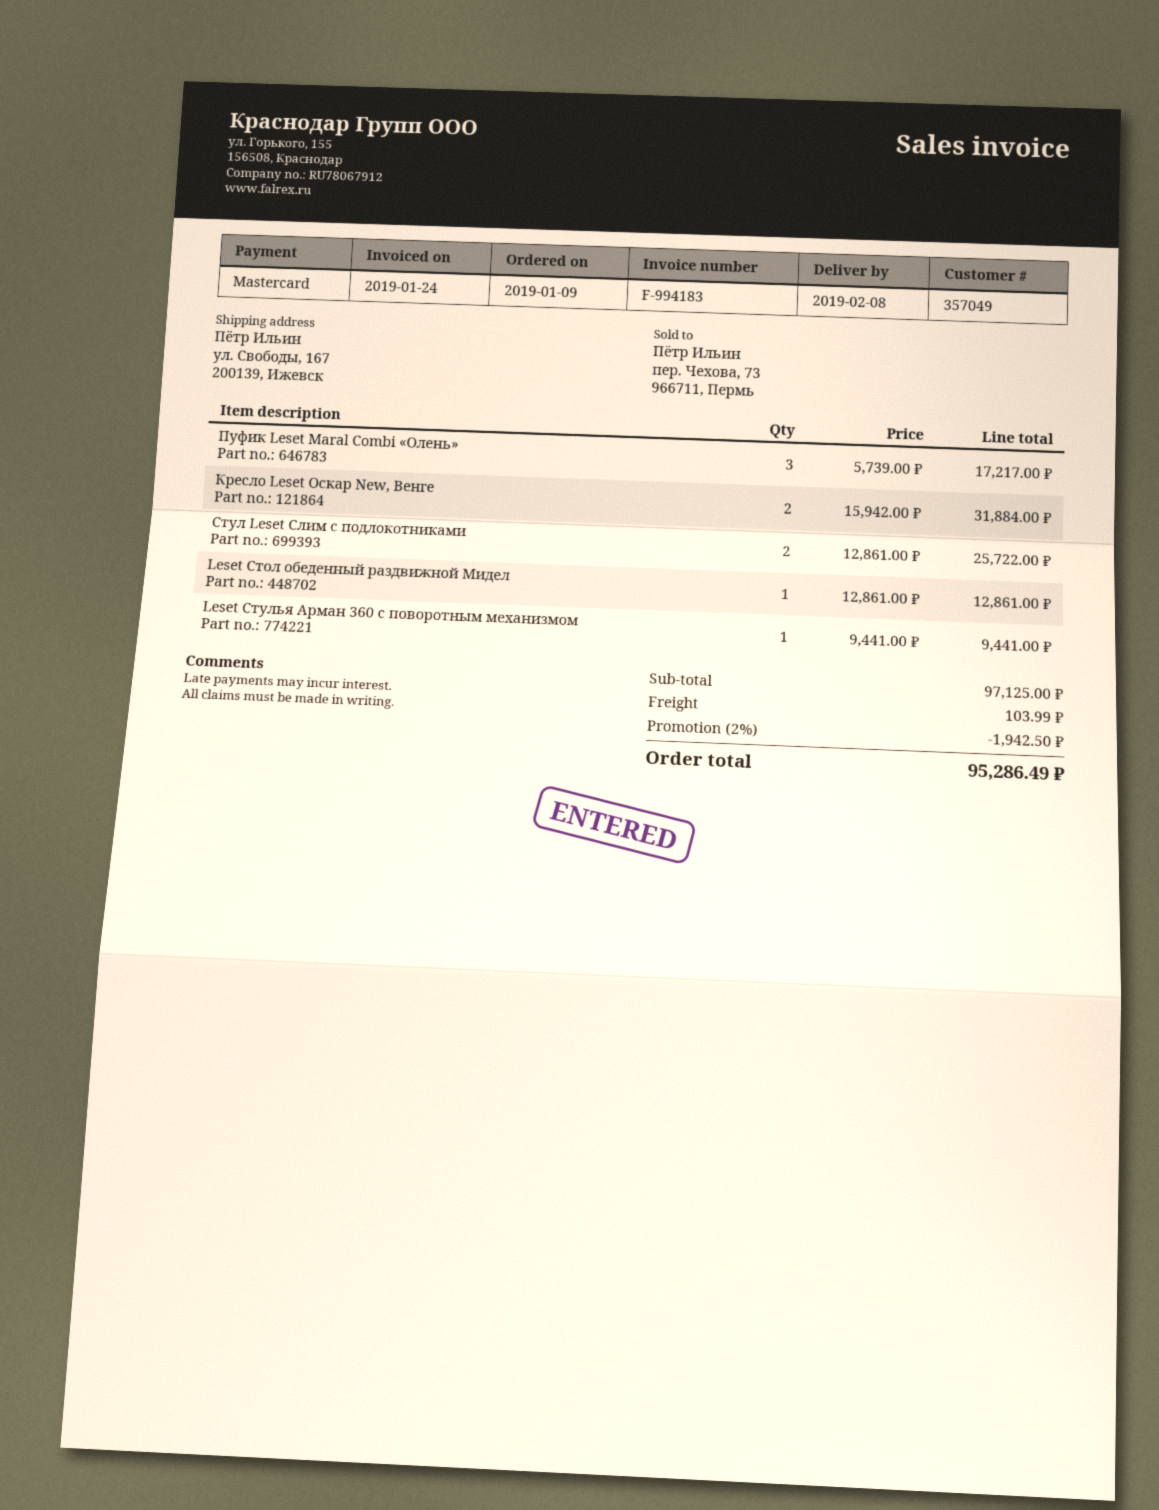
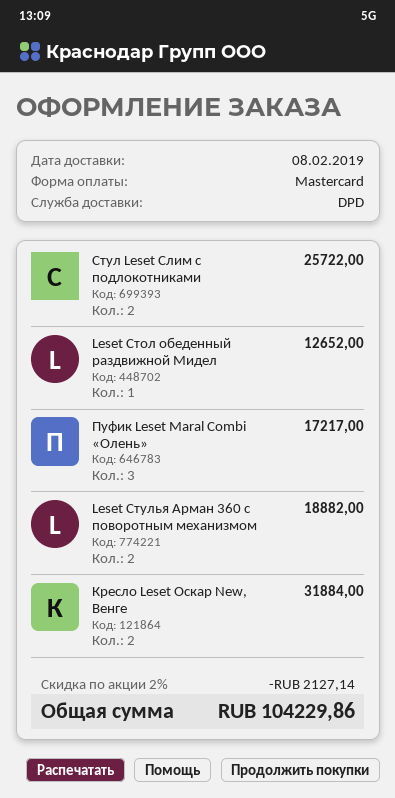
Leset Стол обеденный раздвижной Мидел: 1 for 12861.00 -> 1 for 12652.00
Leset Стулья Арман 360 с поворотным механизмом: 1 for 9441.00 -> 2 for 18882.00
discount: 2% = 1942.50 -> 2% = 2127.14
shipping: 103.99 -> none
total: 95286.49 -> 104229.86

